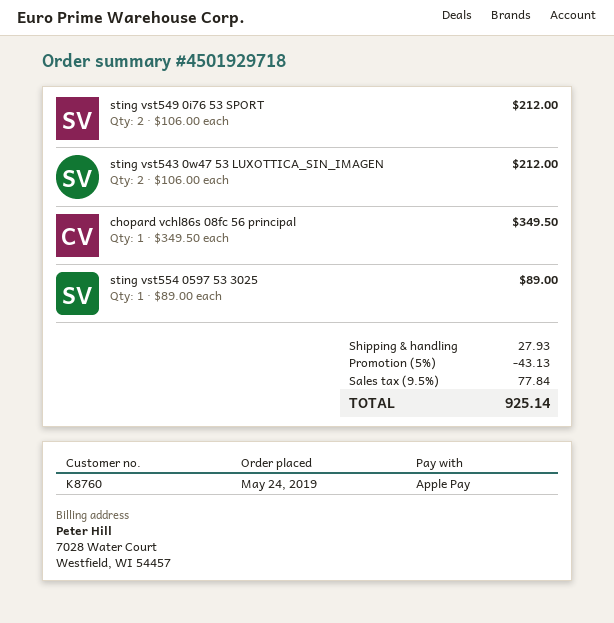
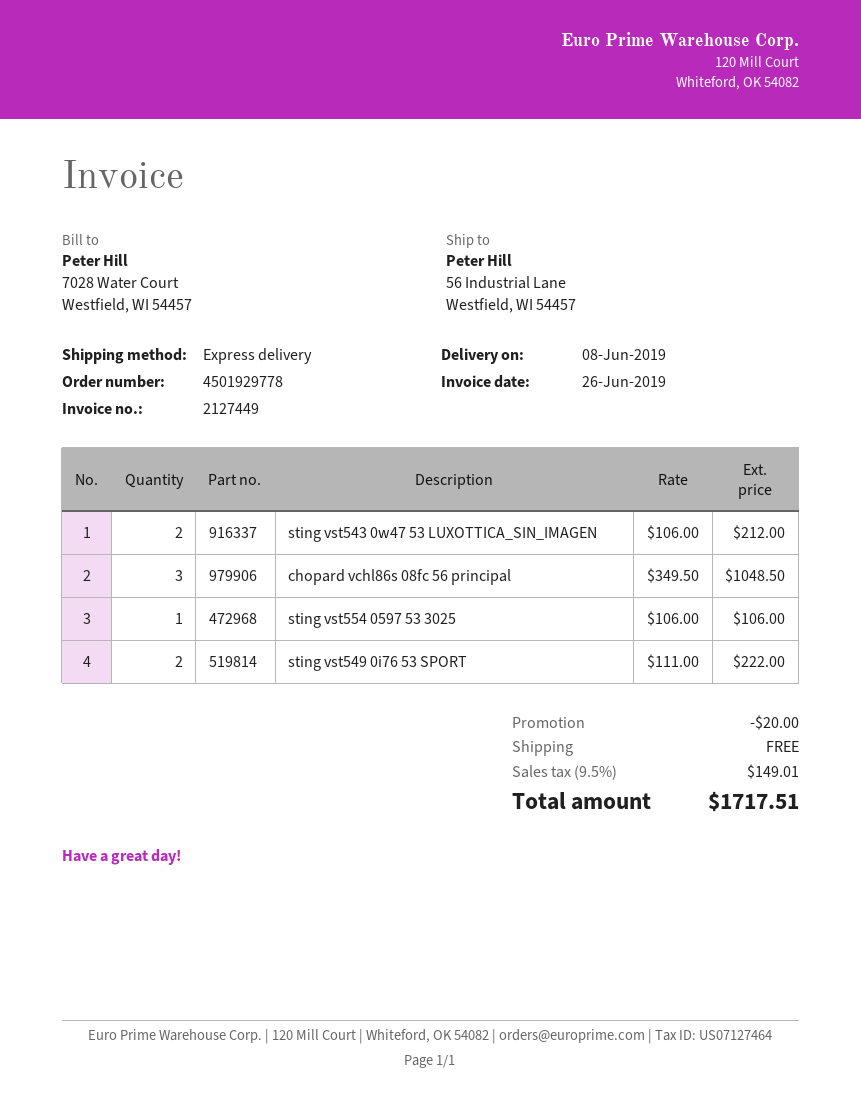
order number: 4501929718 -> 4501929778
sting vst549 0i76 53 SPORT: 2 x 106.00 = 212.00 -> 2 x 111.00 = 222.00
chopard vchl86s 08fc 56 principal: 1 x 349.50 = 349.50 -> 3 x 349.50 = 1048.50
sting vst554 0597 53 3025: 1 x 89.00 = 89.00 -> 1 x 106.00 = 106.00
discount: 43.13 -> 20.00
shipping: 27.93 -> 0.00
tax: 9.5% = 77.84 -> 9.5% = 149.01
total: 925.14 -> 1717.51

